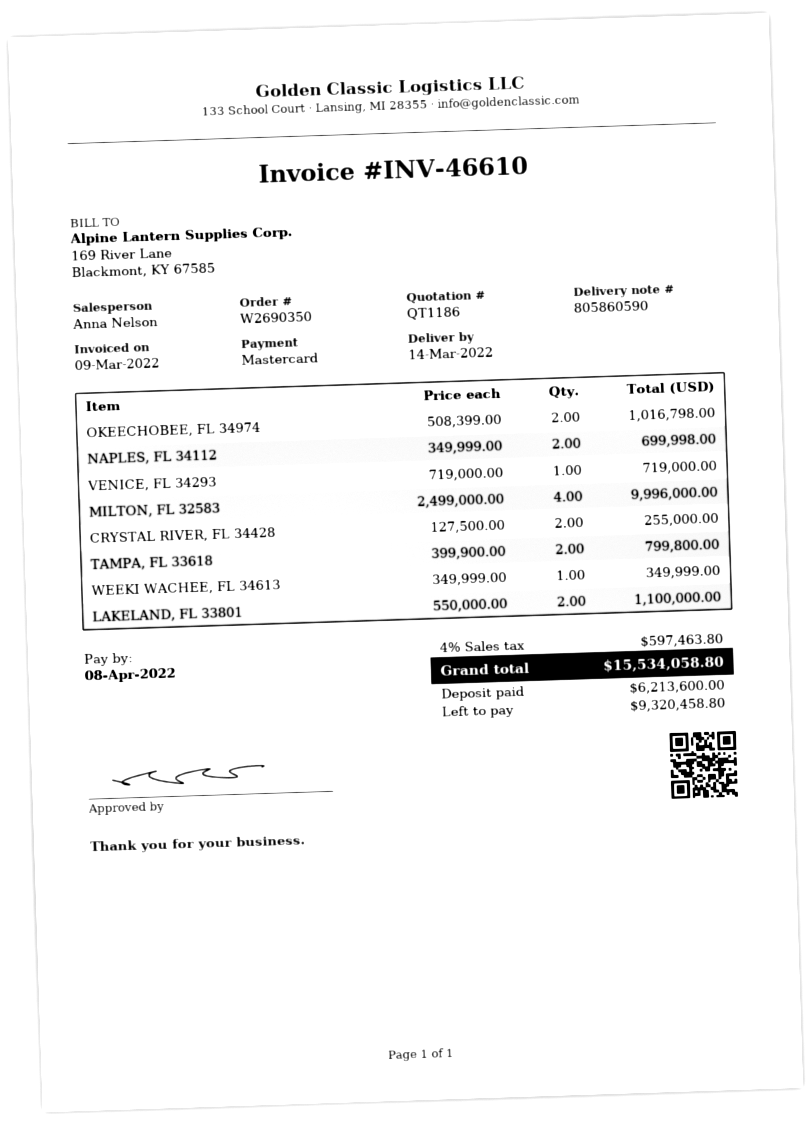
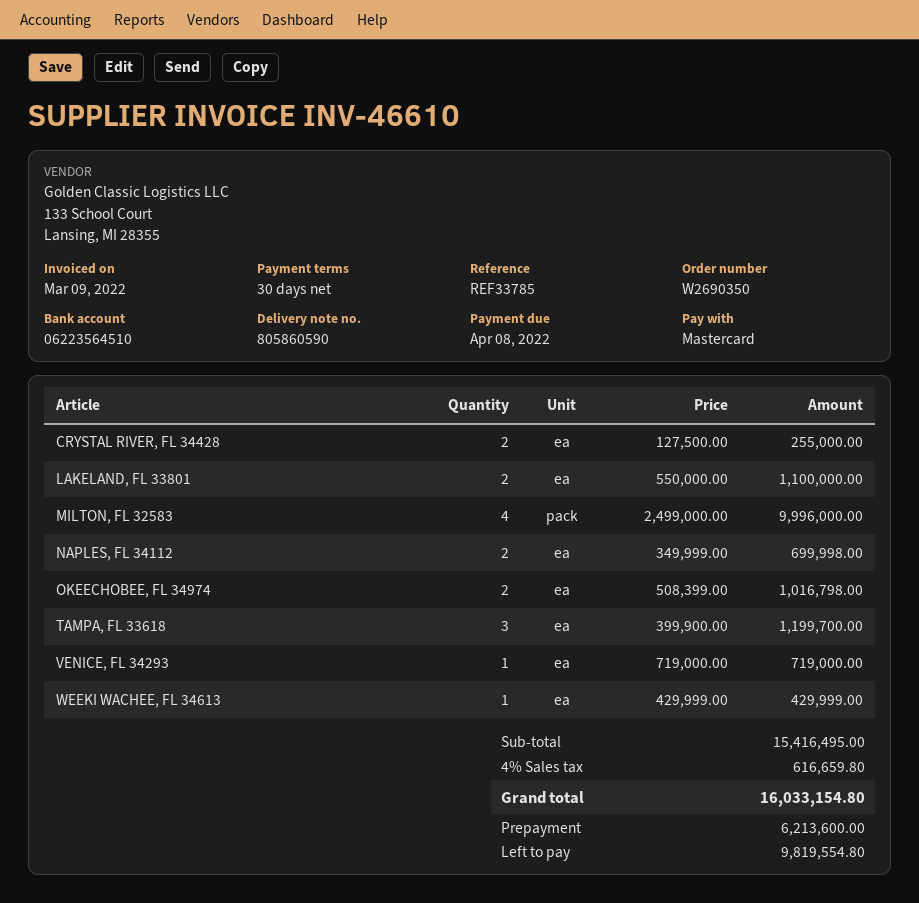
TAMPA, FL 33618: 2 x 399900.00 = 799800.00 -> 3 x 399900.00 = 1199700.00
WEEKI WACHEE, FL 34613: 1 x 349999.00 = 349999.00 -> 1 x 429999.00 = 429999.00
tax: 4% = 597463.80 -> 4% = 616659.80
total: 15534058.80 -> 16033154.80
balance: 9320458.80 -> 9819554.80

